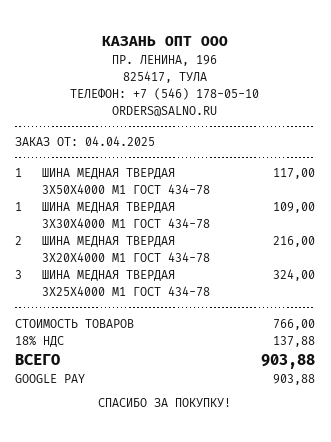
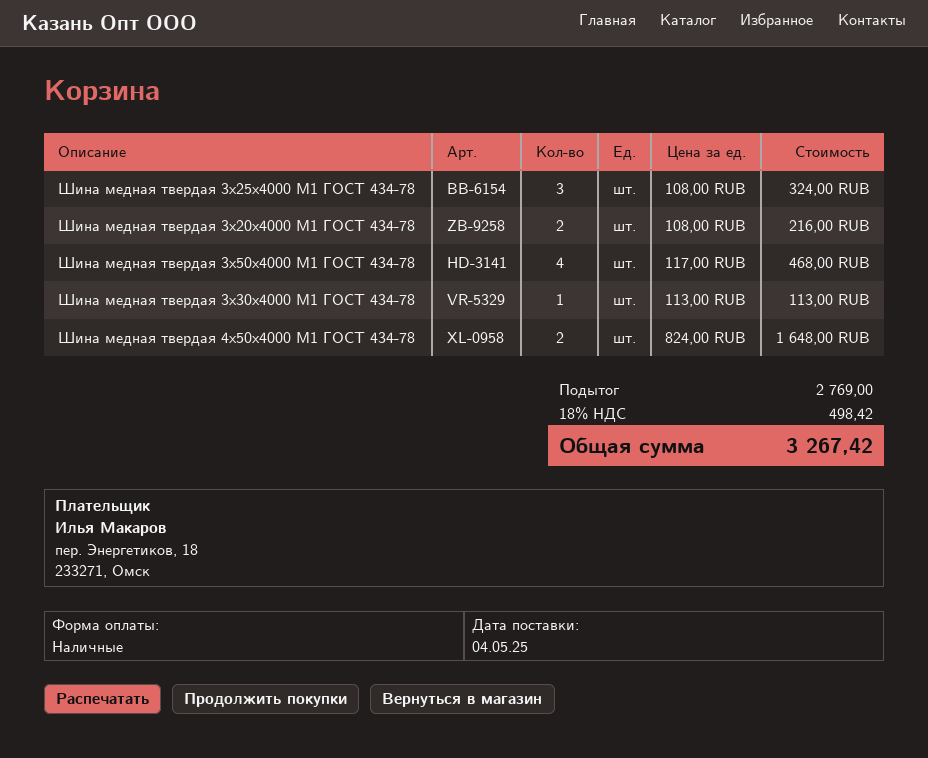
payment method: Google Pay -> cash
ШИНА МЕДНАЯ ТВЕРДАЯ 3Х50Х4000 М1 ГОСТ 434-78: 1 for 117.00 -> 4 for 468.00
ШИНА МЕДНАЯ ТВЕРДАЯ 3Х30Х4000 М1 ГОСТ 434-78: 1 for 109.00 -> 1 for 113.00
Шина медная твердая 4х50х4000 М1 ГОСТ 434-78: none -> 2 for 1648.00
subtotal: 766.00 -> 2769.00
tax: 18% = 137.88 -> 18% = 498.42
total: 903.88 -> 3267.42

